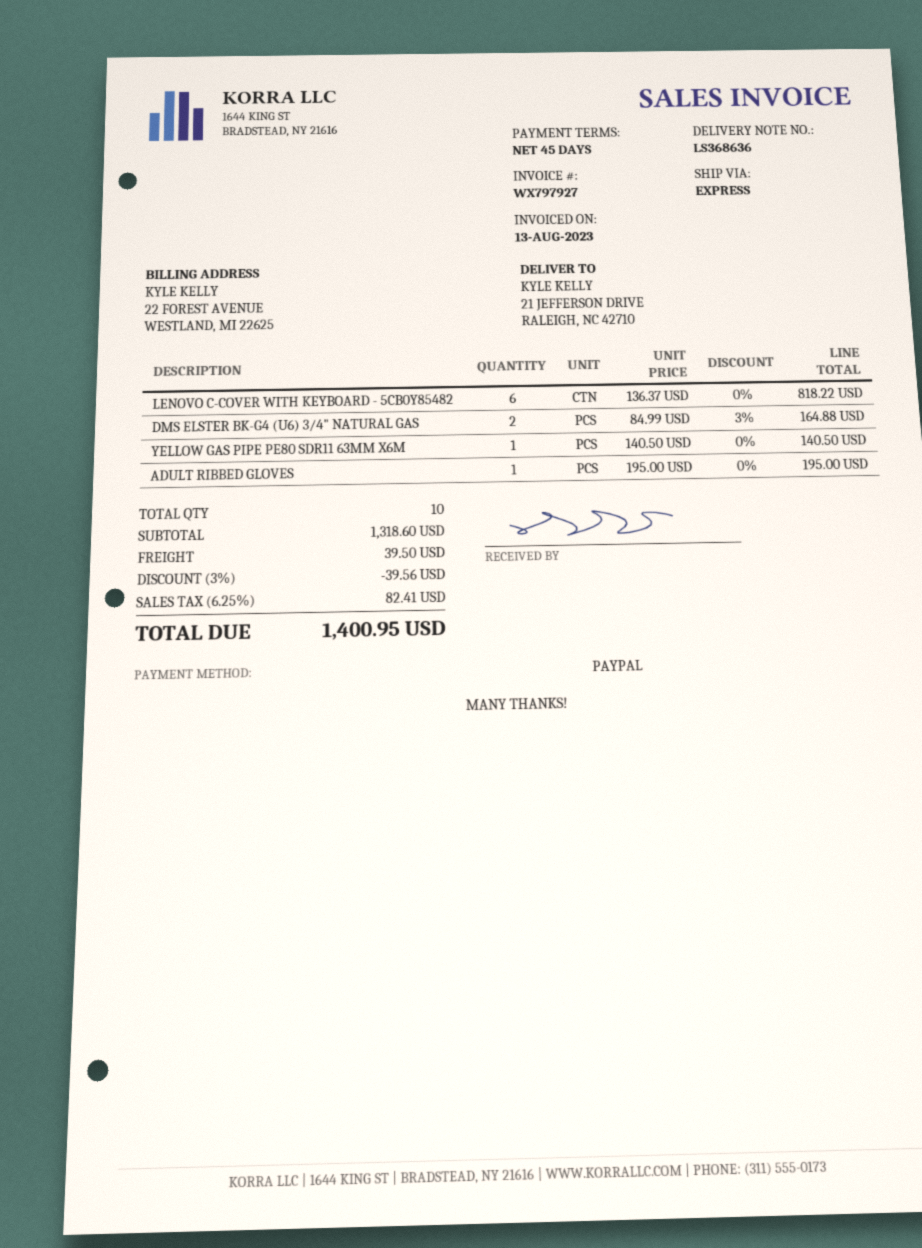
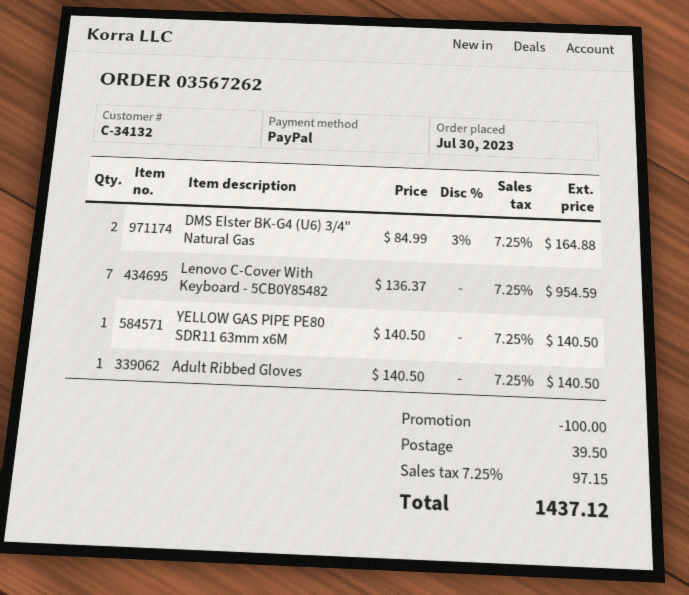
LENOVO C-COVER WITH KEYBOARD - 5CB0Y85482: 6 x 136.37 = 818.22 -> 7 x 136.37 = 954.59
ADULT RIBBED GLOVES: 1 x 195.00 = 195.00 -> 1 x 140.50 = 140.50
discount: 39.56 -> 100.00
tax: 6.25% = 82.41 -> 7.25% = 97.15
total: 1400.95 -> 1437.12

